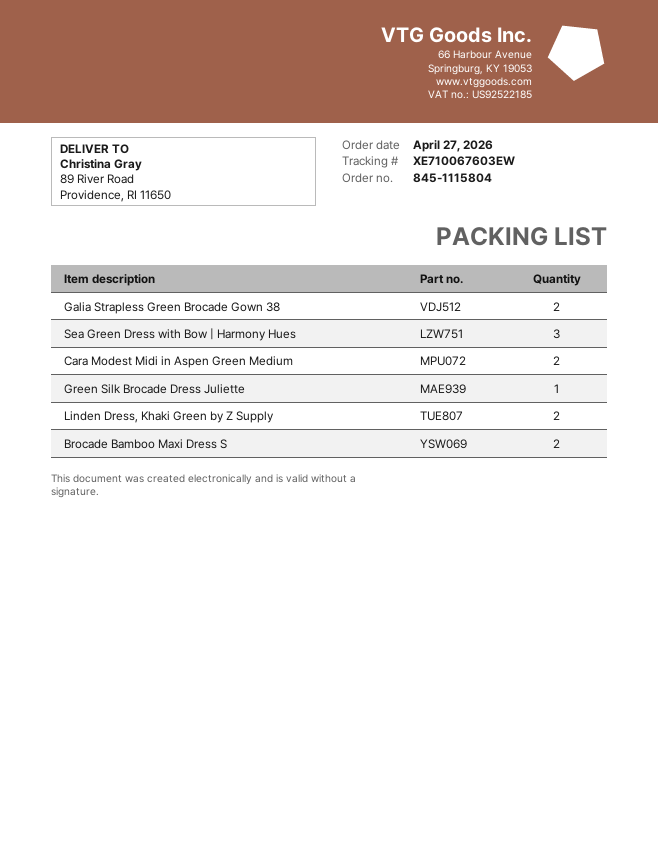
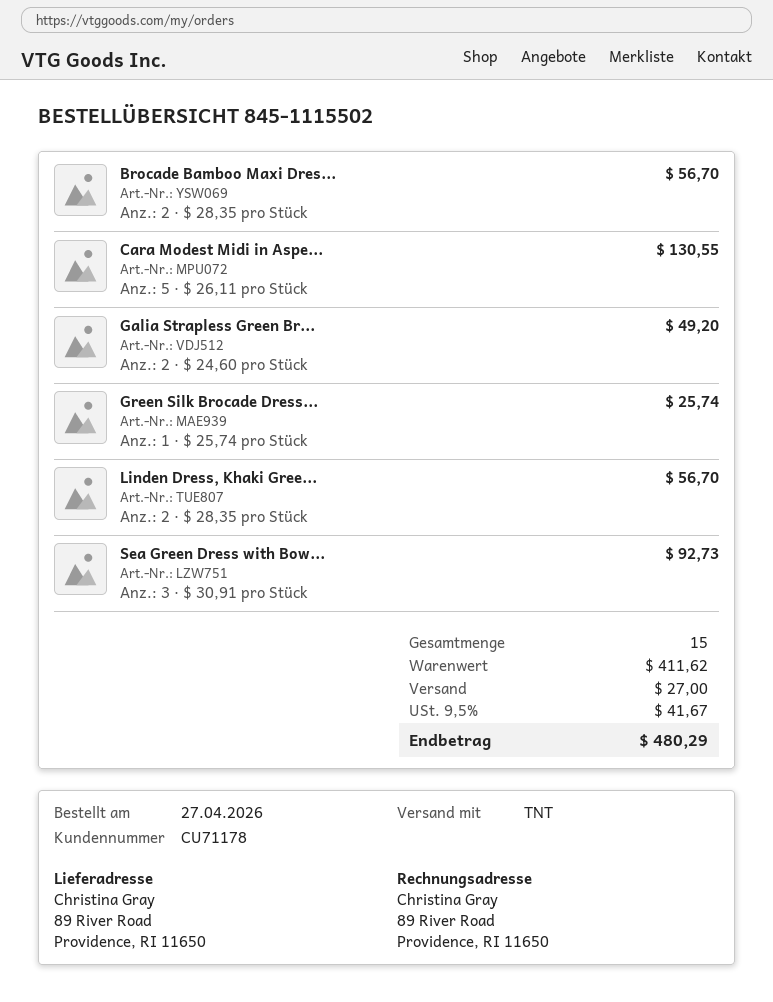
order number: 845-1115804 -> 845-1115502
Cara Modest Midi in Aspen Green Medium: 2 -> 5

